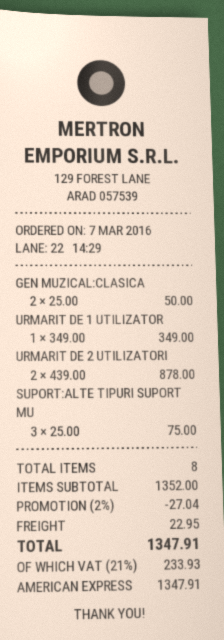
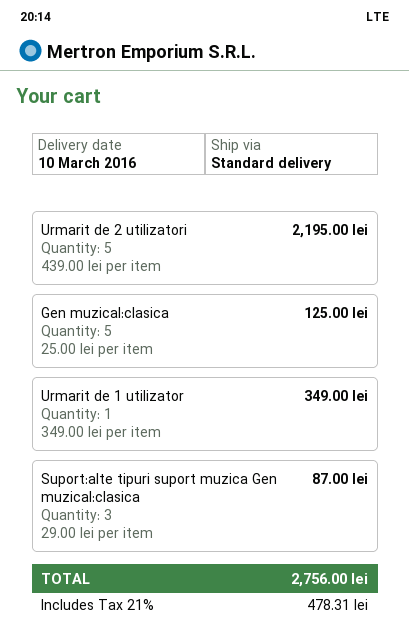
GEN MUZICAL:CLASICA: 2 x 25.00 = 50.00 -> 5 x 25.00 = 125.00
URMARIT DE 2 UTILIZATORI: 2 x 439.00 = 878.00 -> 5 x 439.00 = 2195.00
SUPORT:ALTE TIPURI SUPORT MU: 3 x 25.00 = 75.00 -> 3 x 29.00 = 87.00
discount: 2% = 27.04 -> none
shipping: 22.95 -> none
tax: 21% = 233.93 -> 21% = 478.31
total: 1347.91 -> 2756.00

